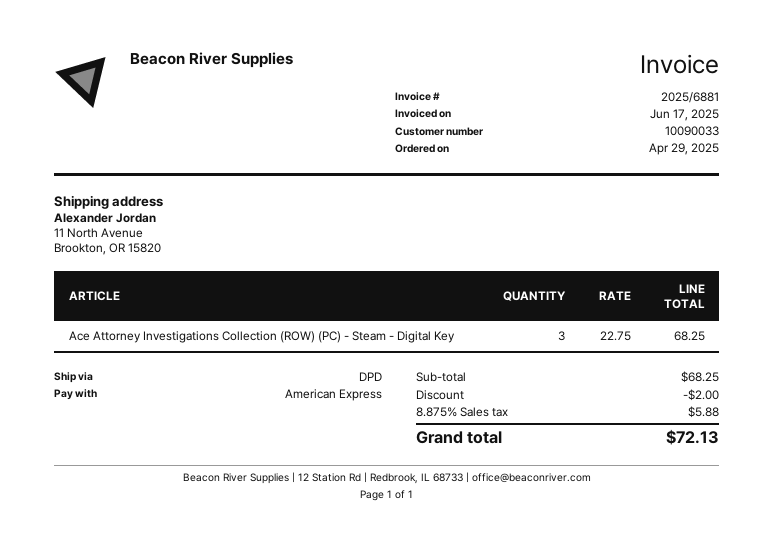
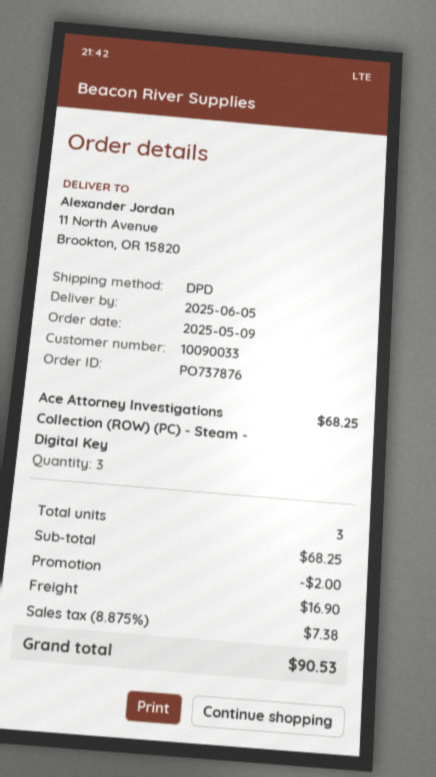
order date: 2025-04-29 -> 2025-05-09
shipping: none -> 16.90
tax: 8.875% = 5.88 -> 8.875% = 7.38
total: 72.13 -> 90.53

